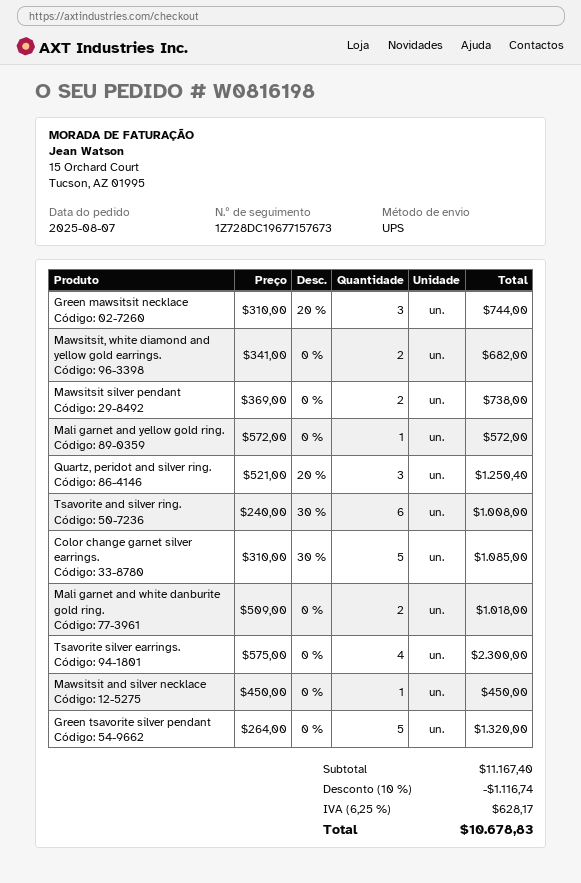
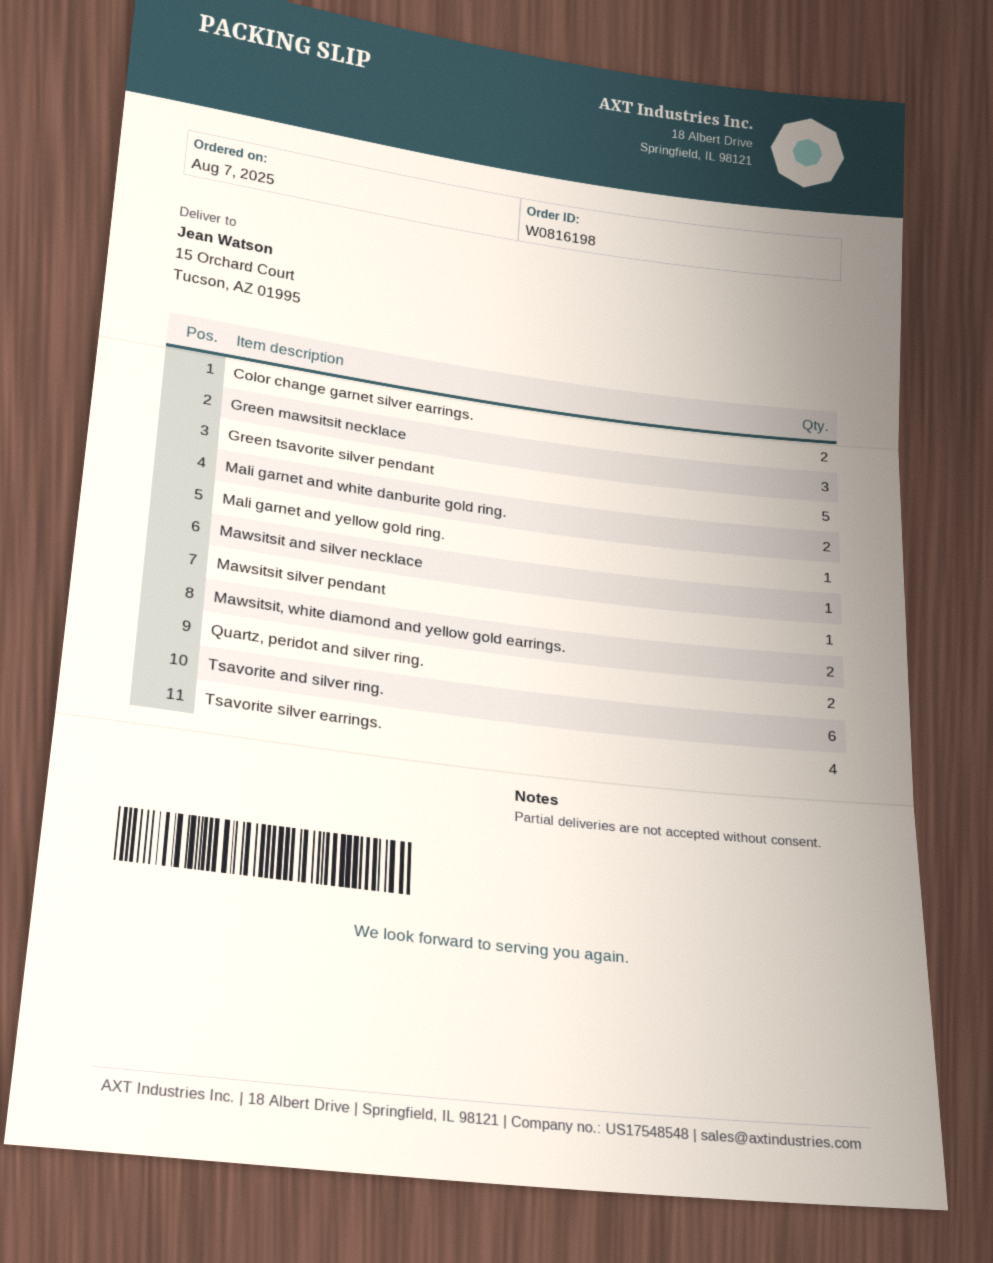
Mawsitsit silver pendant: 2 -> 1
Quartz, peridot and silver ring.: 3 -> 2
Color change garnet silver earrings.: 5 -> 2

